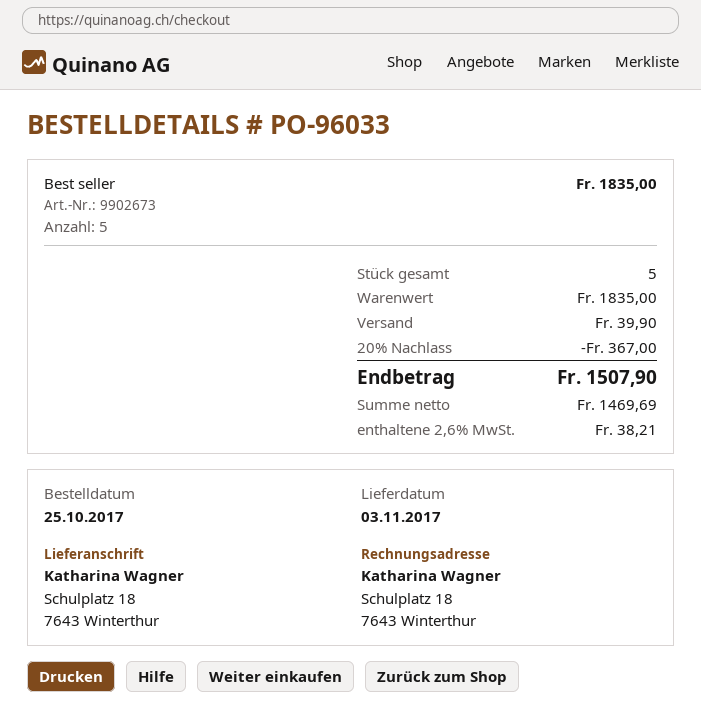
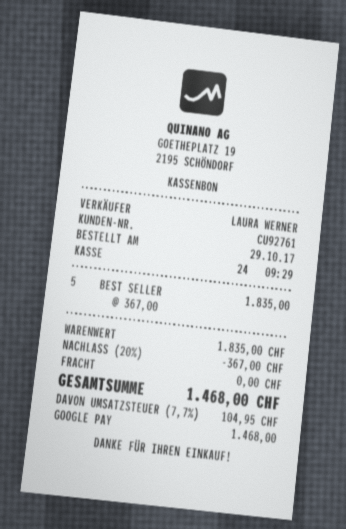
order date: 2017-10-25 -> 2017-10-29
shipping: 39.90 -> 0.00
tax: 2.6% = 38.21 -> 7.7% = 104.95
total: 1507.90 -> 1468.00

